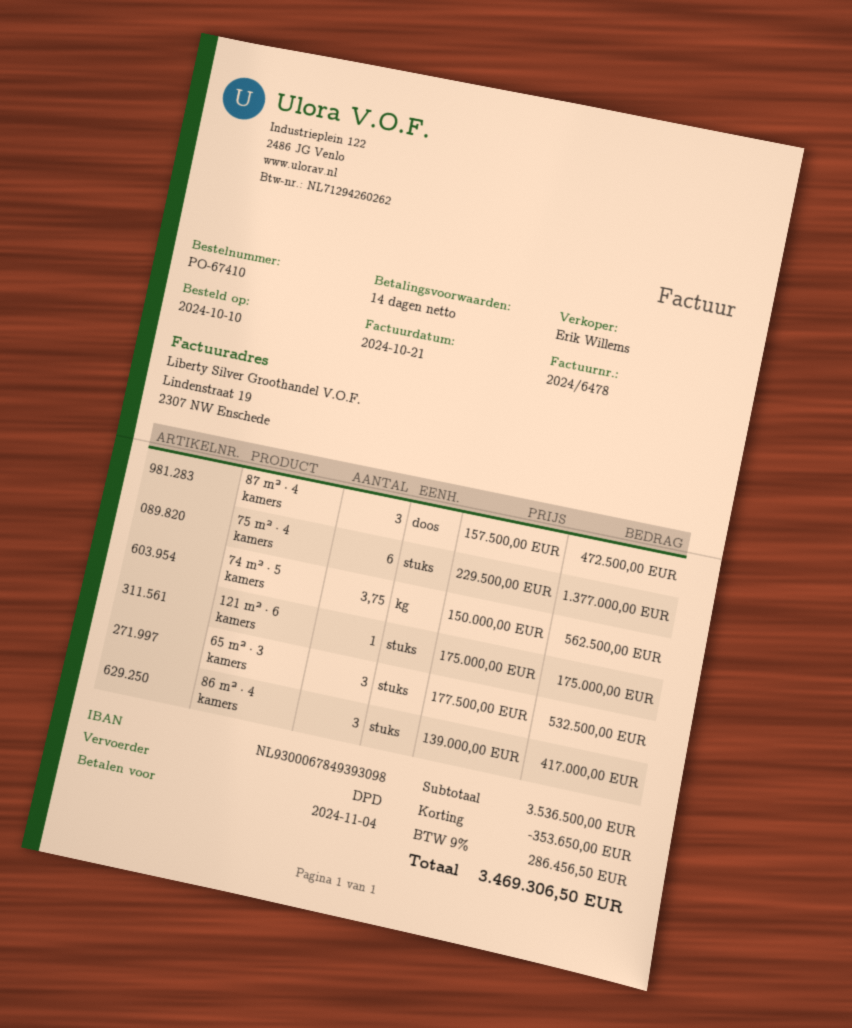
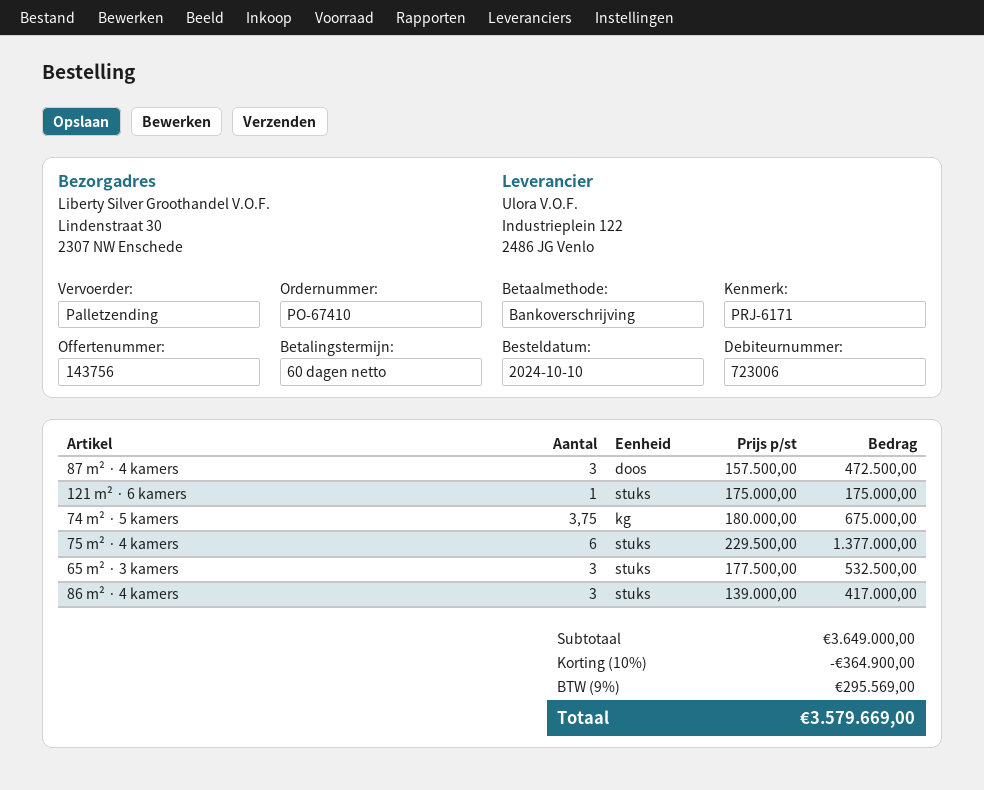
payment terms: 14 days -> 60 days
shipping method: DPD -> pallet freight
74 m² · 5 kamers: 3.75 x 150000.00 = 562500.00 -> 3.75 x 180000.00 = 675000.00
subtotal: 3536500.00 -> 3649000.00
discount: 353650.00 -> 364900.00
tax: 9% = 286456.50 -> 9% = 295569.00
total: 3469306.50 -> 3579669.00

